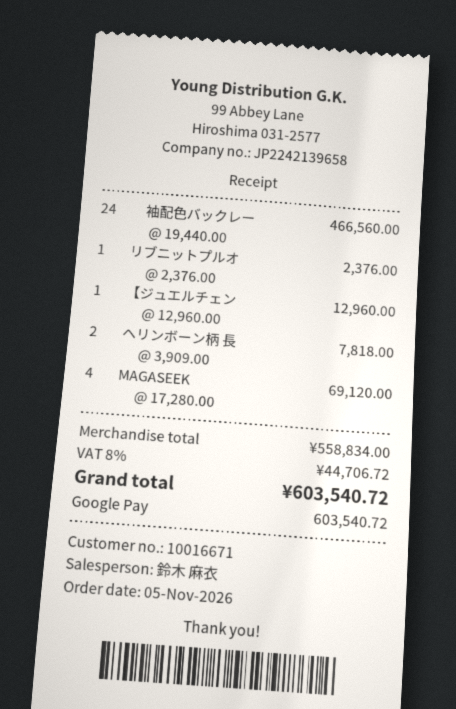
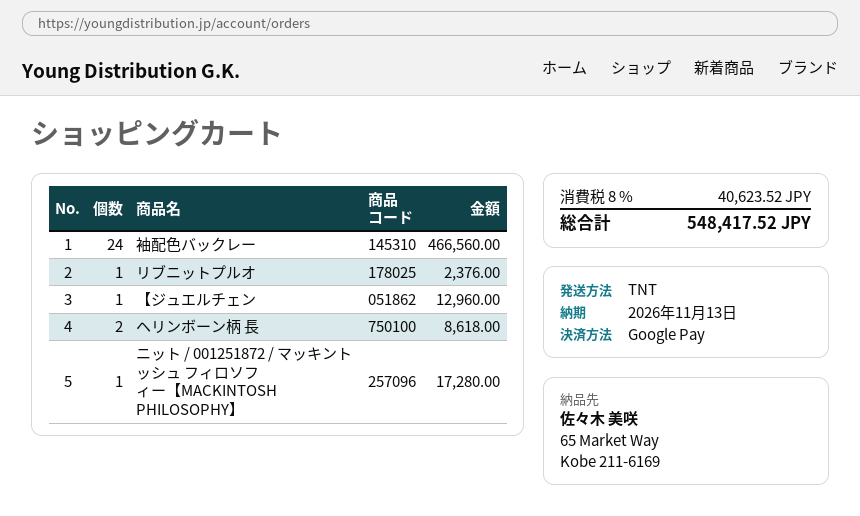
ヘリンボーン柄 長: 2 for 7818.00 -> 2 for 8618.00
MAGASEEK: 4 for 69120.00 -> none
ニット / 001251872 / マッキントッシュ フィロソフィー【MACKINTOSH PHILOSOPHY】: none -> 1 for 17280.00
tax: 8% = 44706.72 -> 8% = 40623.52
total: 603540.72 -> 548417.52

